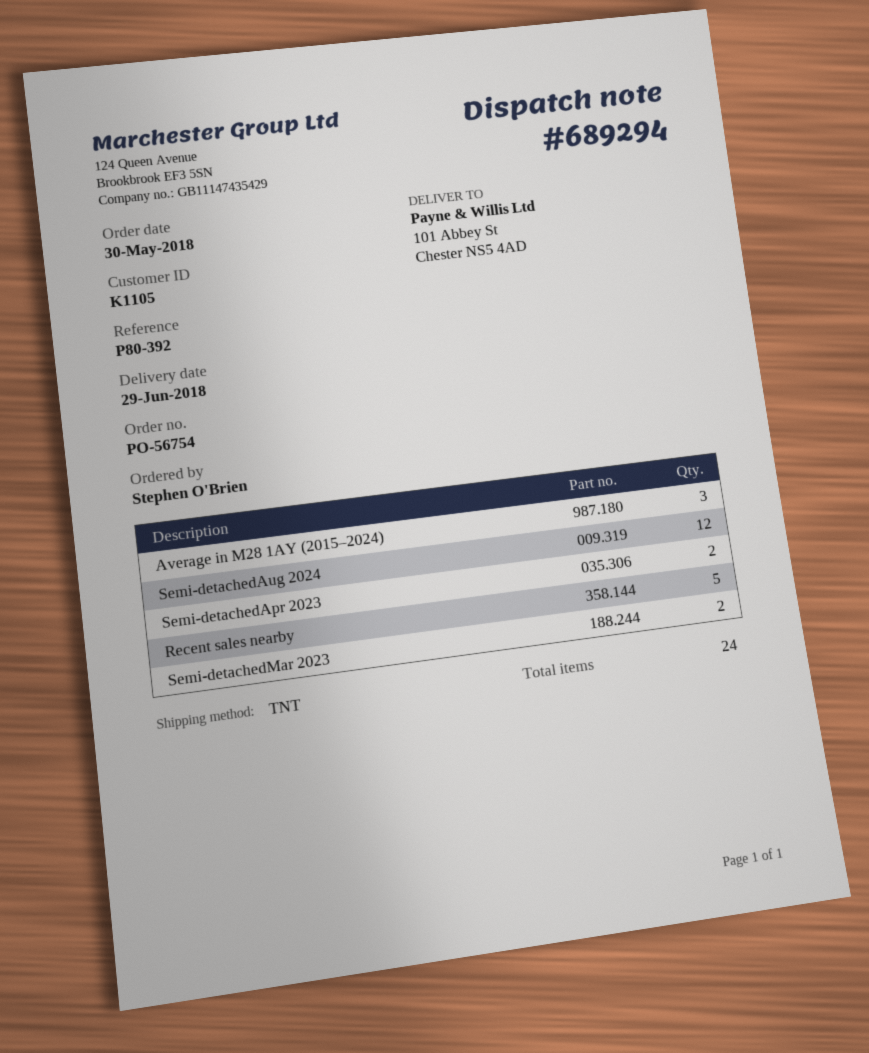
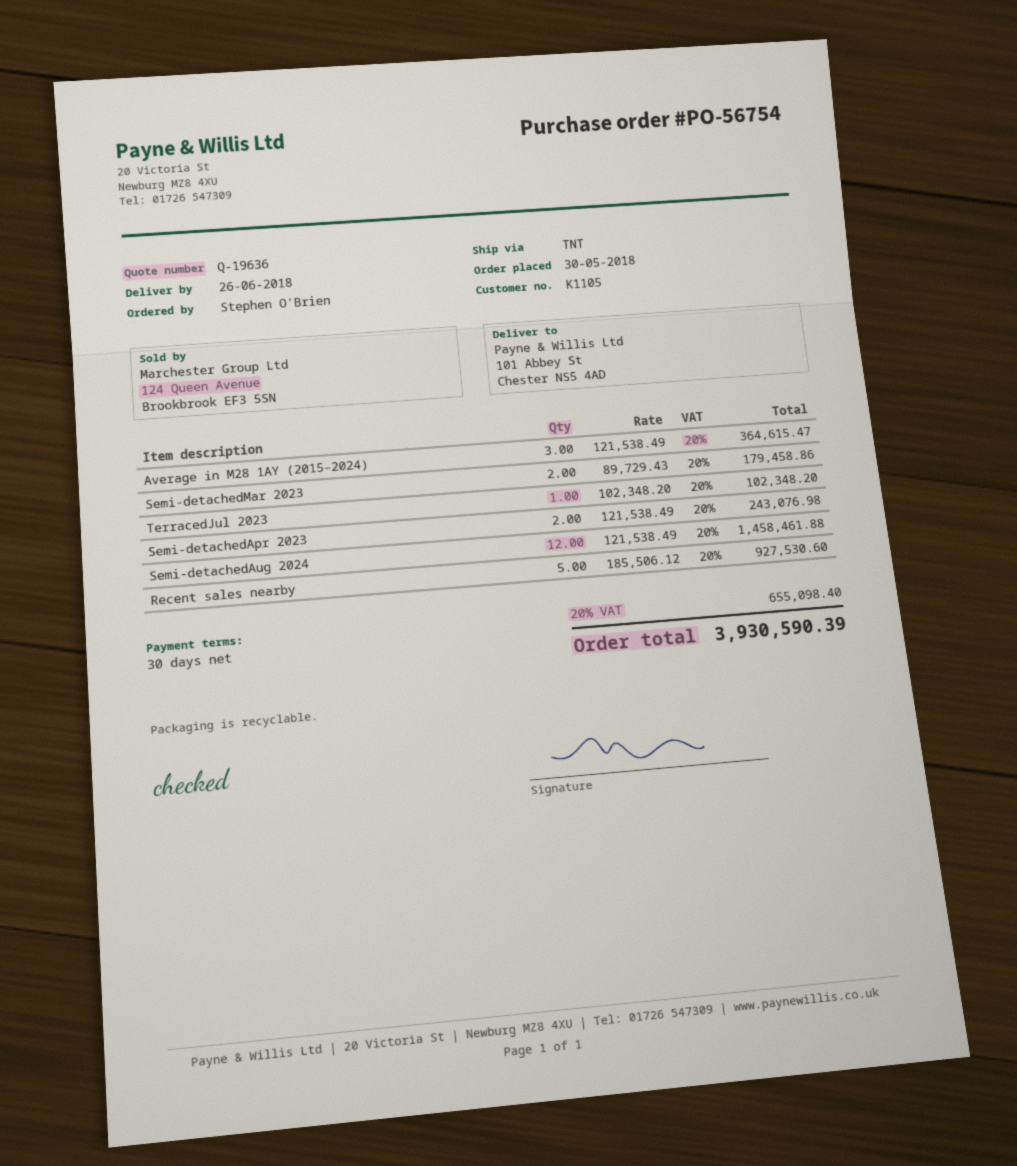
delivery date: 2018-06-29 -> 2018-06-26
TerracedJul 2023: none -> 1

